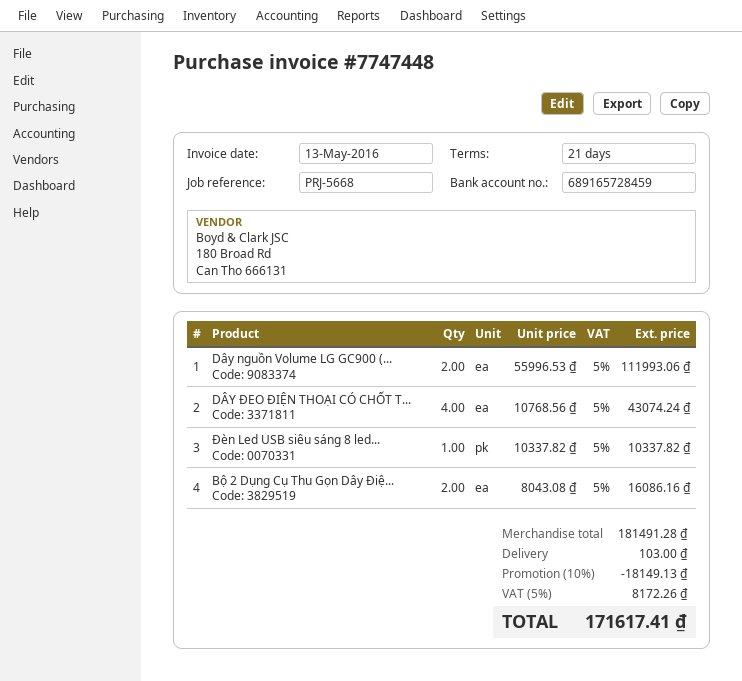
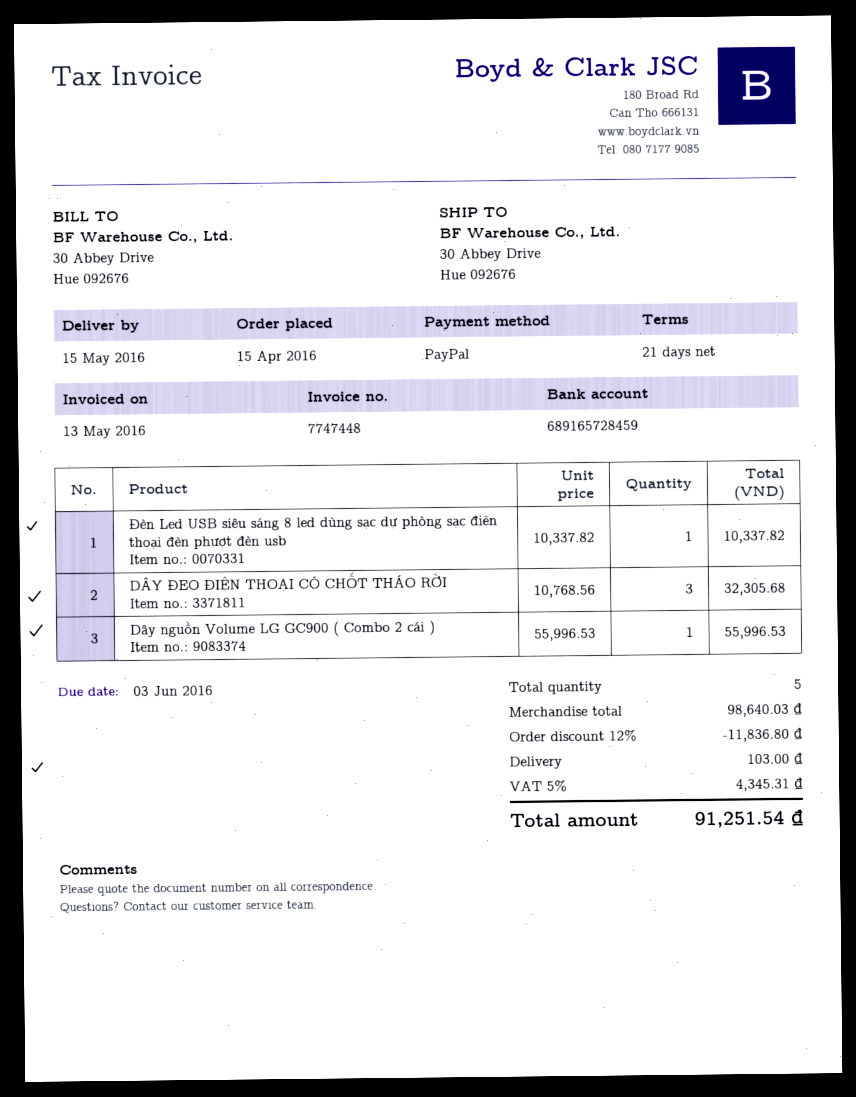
Dây nguồn Volume LG GC900 (...: 2 x 55996.53 = 111993.06 -> 1 x 55996.53 = 55996.53
DÂY ĐEO ĐIỆN THOẠI CÓ CHỐT T...: 4 x 10768.56 = 43074.24 -> 3 x 10768.56 = 32305.68
Bộ 2 Dụng Cụ Thu Gọn Dây Điệ...: 2 x 8043.08 = 16086.16 -> none
subtotal: 181491.28 -> 98640.03
discount: 10% = 18149.13 -> 12% = 11836.80
tax: 5% = 8172.26 -> 5% = 4345.31
total: 171617.41 -> 91251.54

